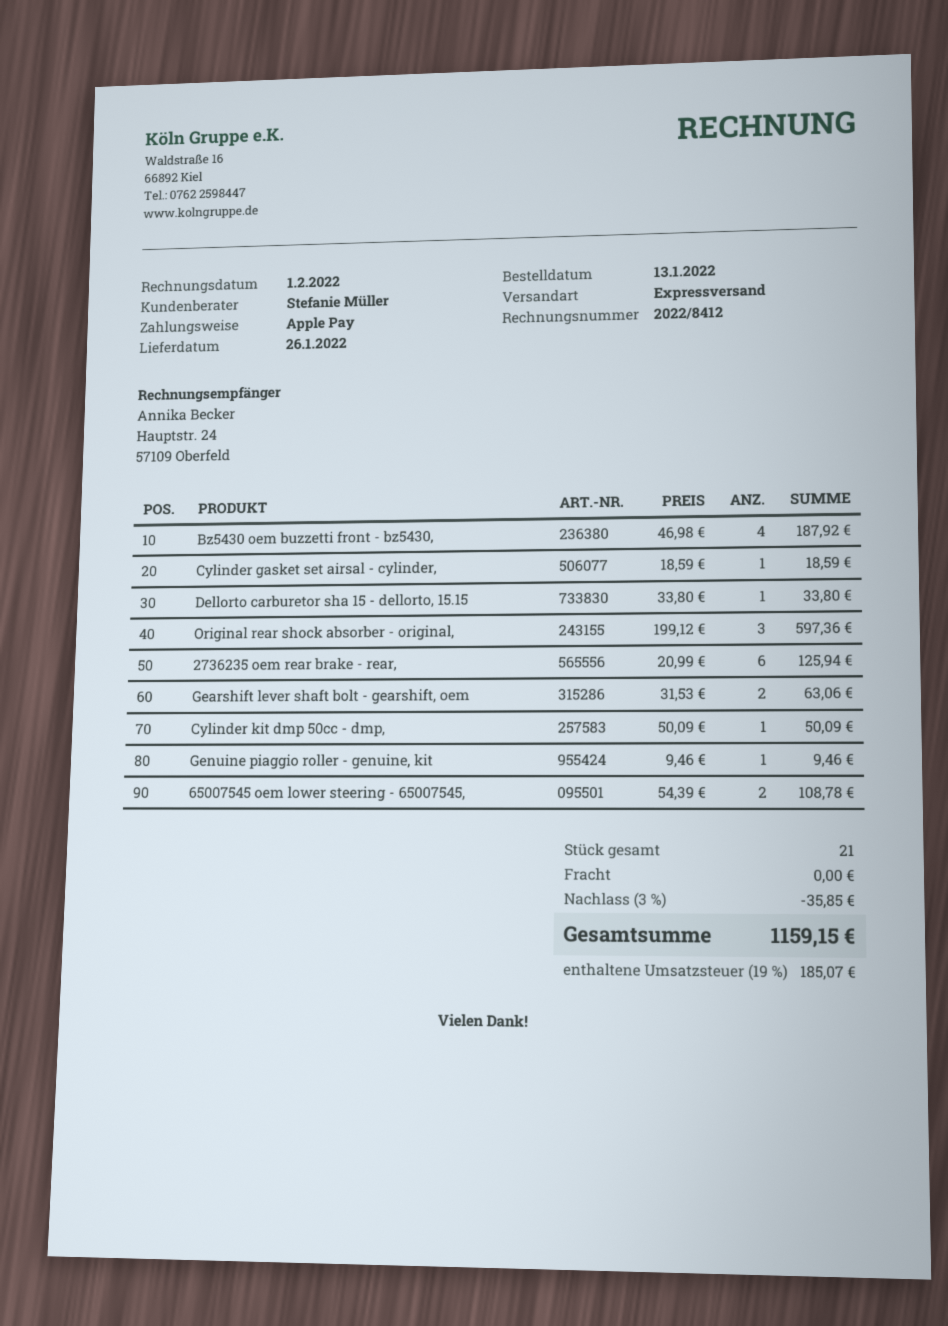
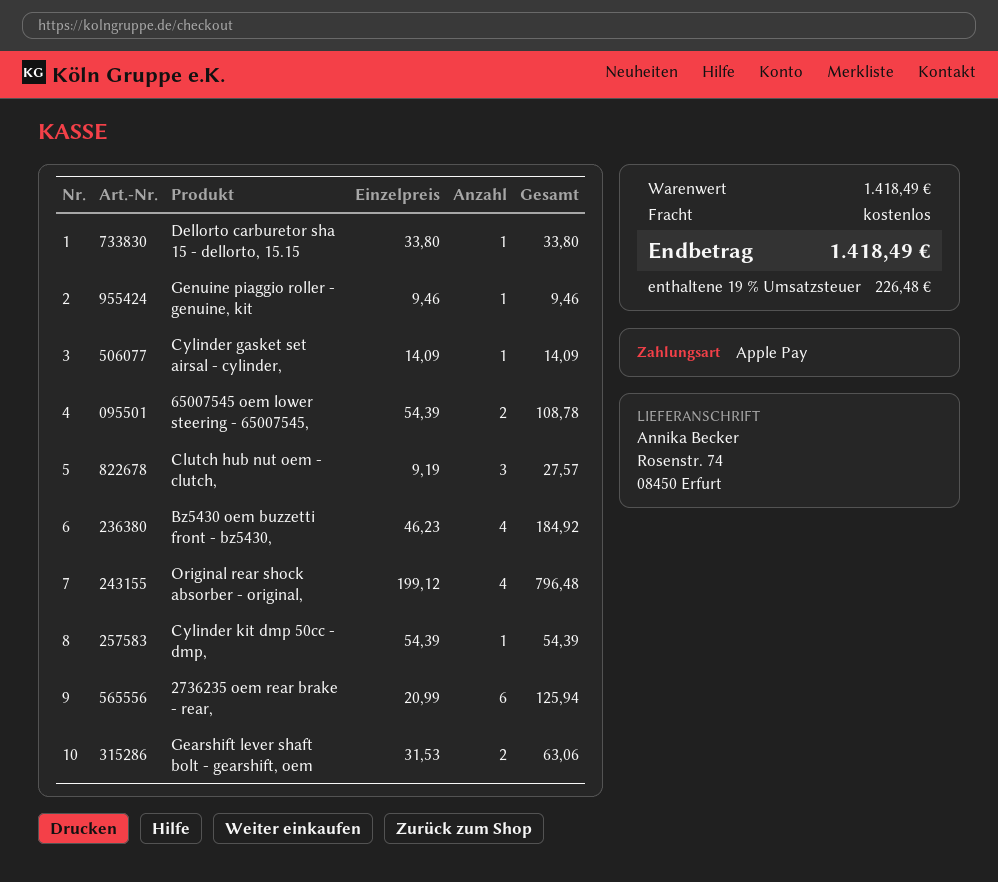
Bz5430 oem buzzetti front - bz5430,: 4 x 46.98 = 187.92 -> 4 x 46.23 = 184.92
Cylinder gasket set airsal - cylinder,: 1 x 18.59 = 18.59 -> 1 x 14.09 = 14.09
Original rear shock absorber - original,: 3 x 199.12 = 597.36 -> 4 x 199.12 = 796.48
Cylinder kit dmp 50cc - dmp,: 1 x 50.09 = 50.09 -> 1 x 54.39 = 54.39
Clutch hub nut oem - clutch,: none -> 3 x 9.19 = 27.57
discount: 3% = 35.85 -> none
tax: 19% = 185.07 -> 19% = 226.48
total: 1159.15 -> 1418.49

